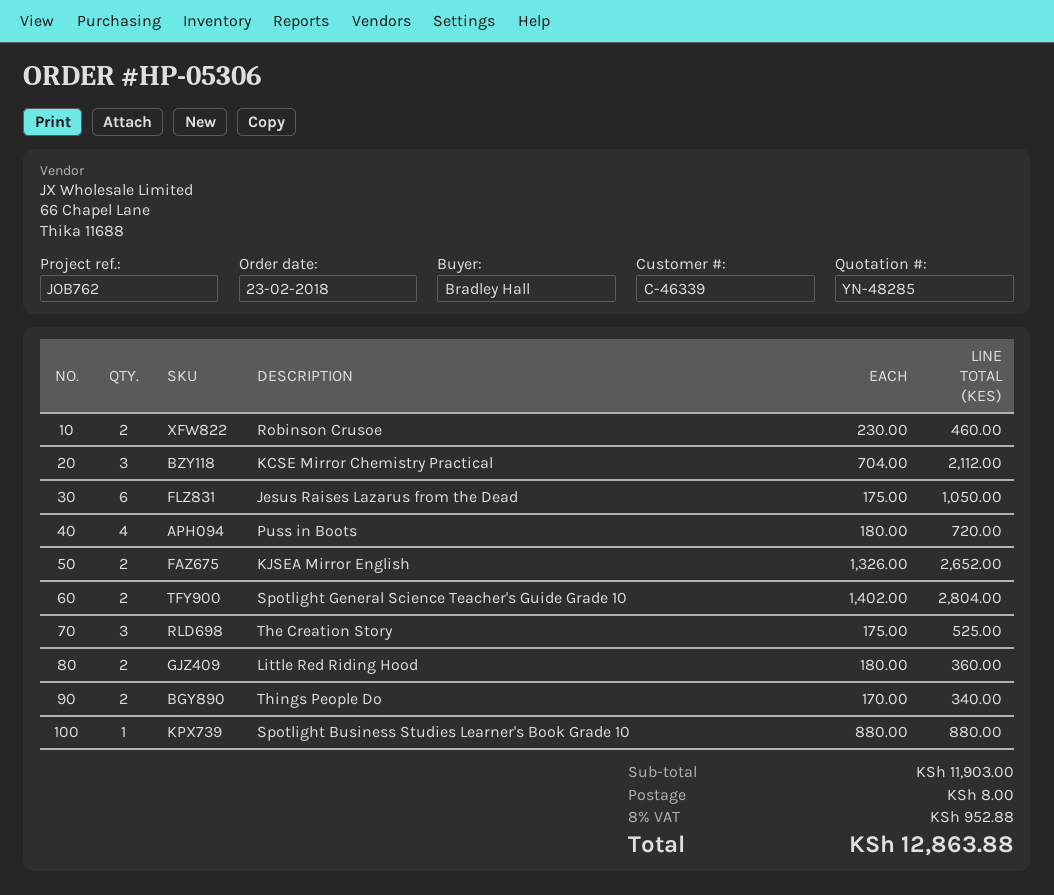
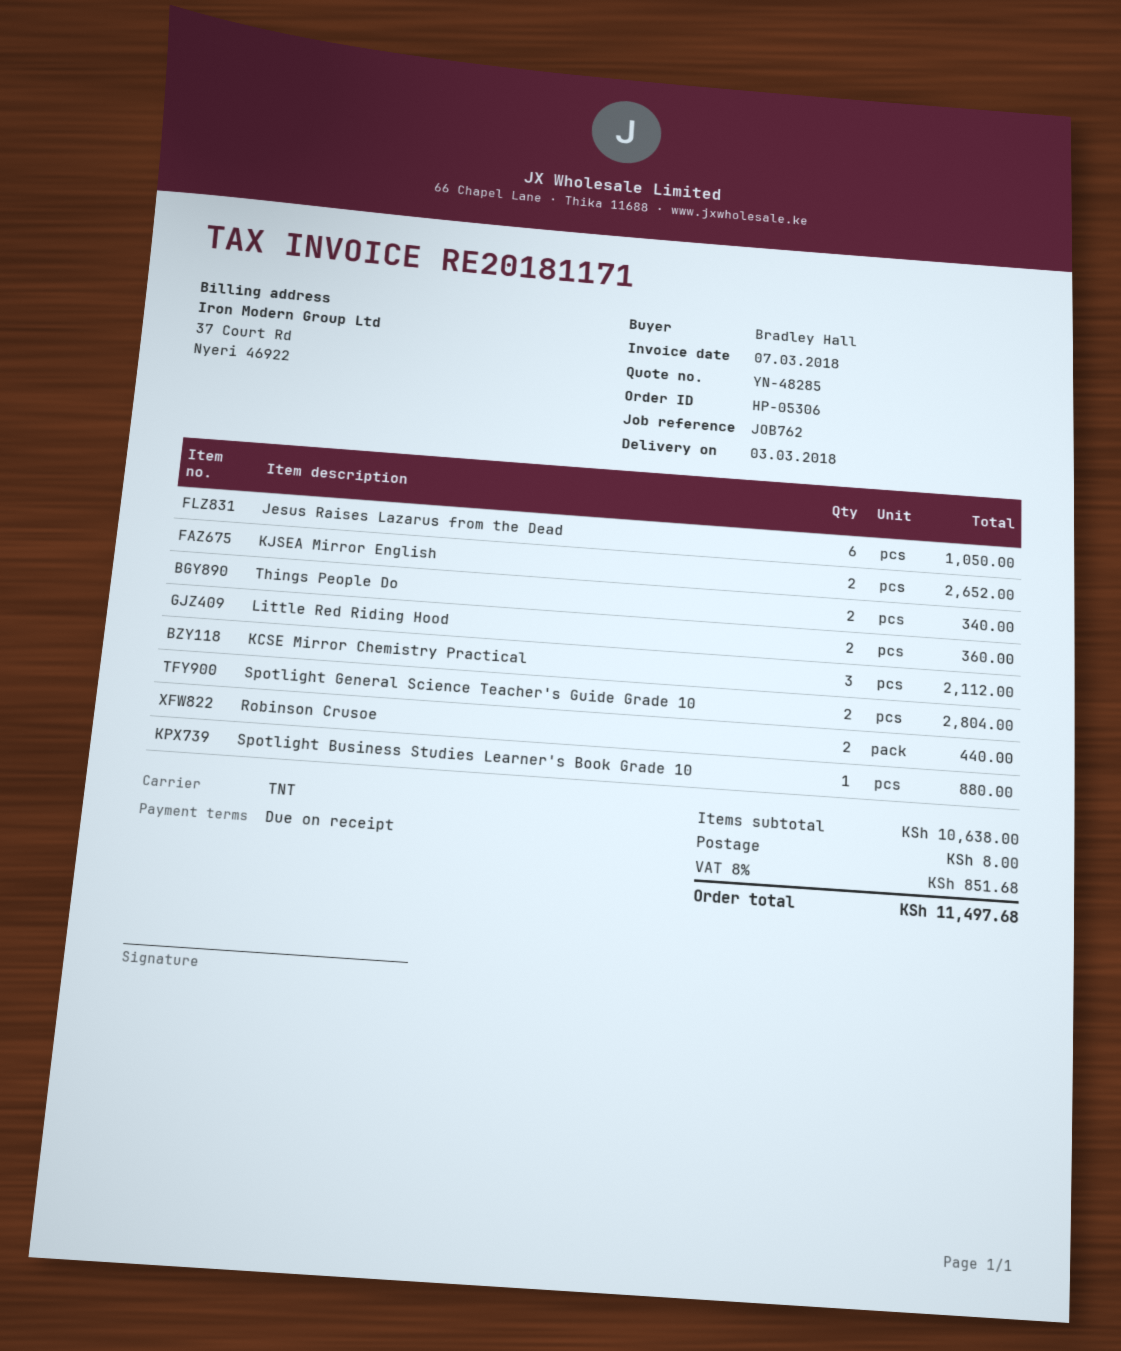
Robinson Crusoe: 2 for 460.00 -> 2 for 440.00
Puss in Boots: 4 for 720.00 -> none
The Creation Story: 3 for 525.00 -> none
subtotal: 11903.00 -> 10638.00
tax: 8% = 952.88 -> 8% = 851.68
total: 12863.88 -> 11497.68

